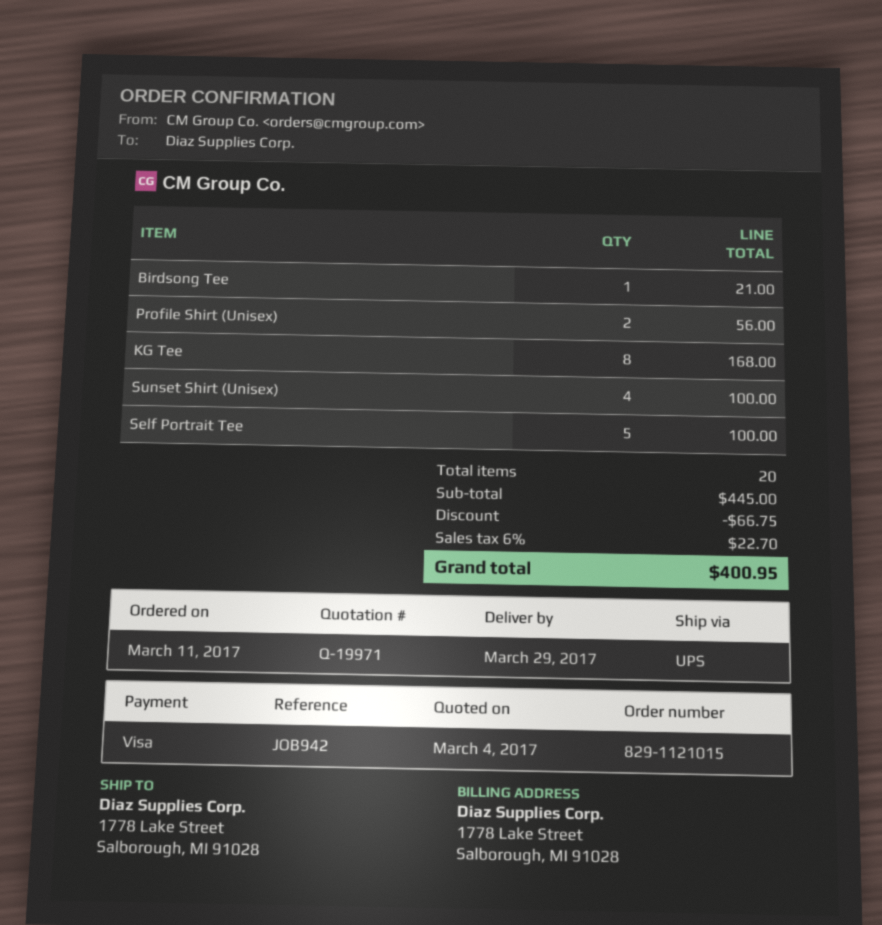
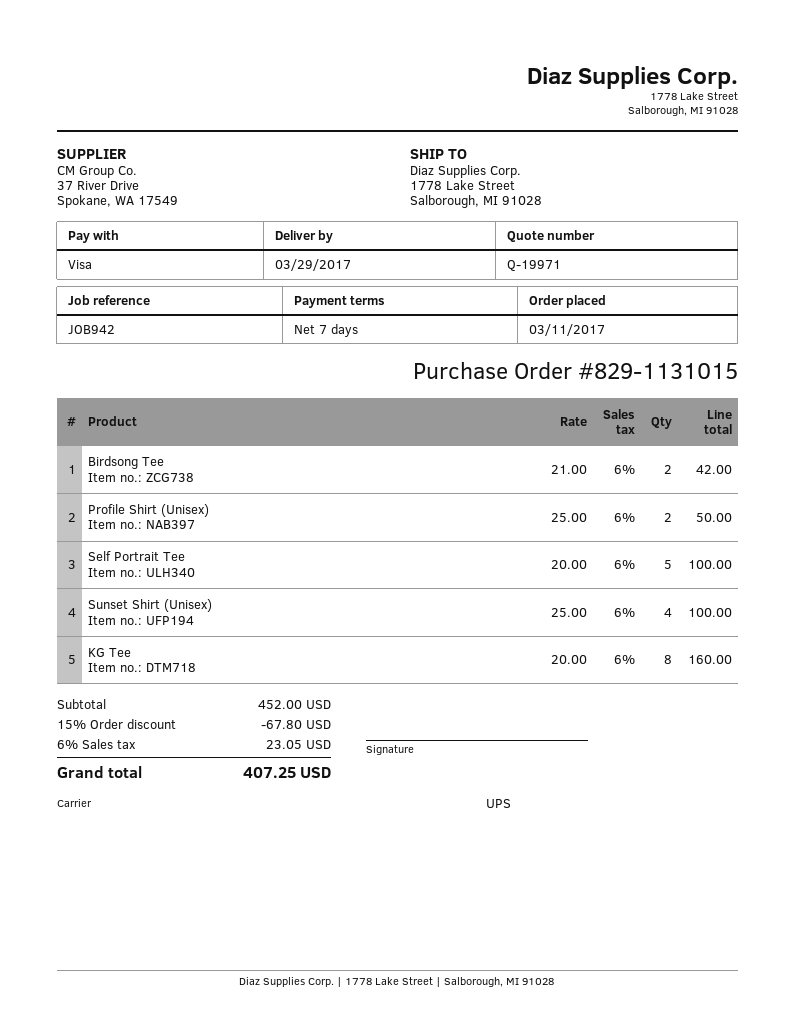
order number: 829-1121015 -> 829-1131015
Birdsong Tee: 1 for 21.00 -> 2 for 42.00
Profile Shirt (Unisex): 2 for 56.00 -> 2 for 50.00
KG Tee: 8 for 168.00 -> 8 for 160.00
subtotal: 445.00 -> 452.00
discount: 66.75 -> 67.80
tax: 6% = 22.70 -> 6% = 23.05
total: 400.95 -> 407.25

